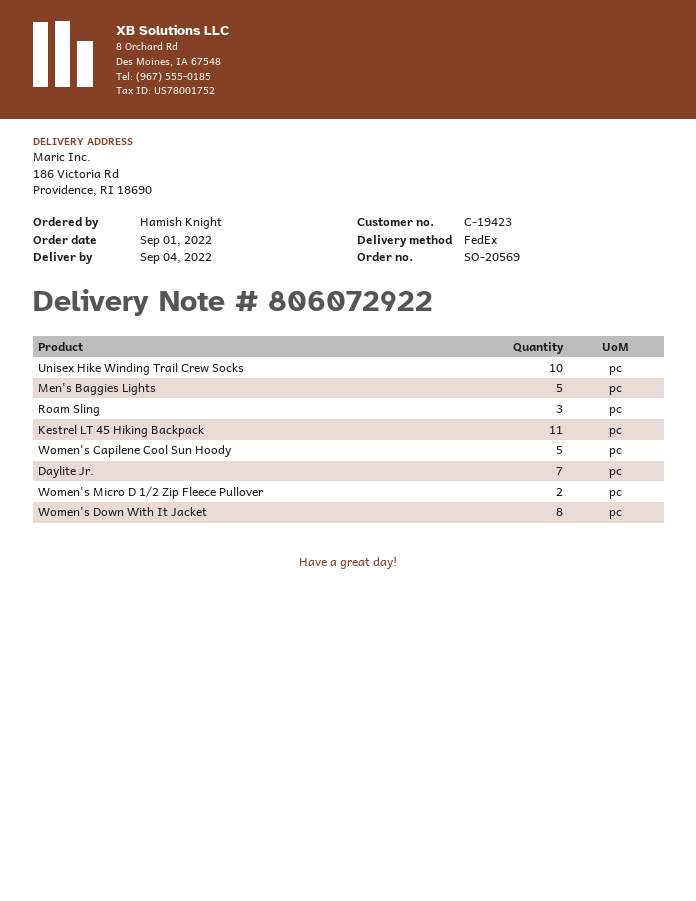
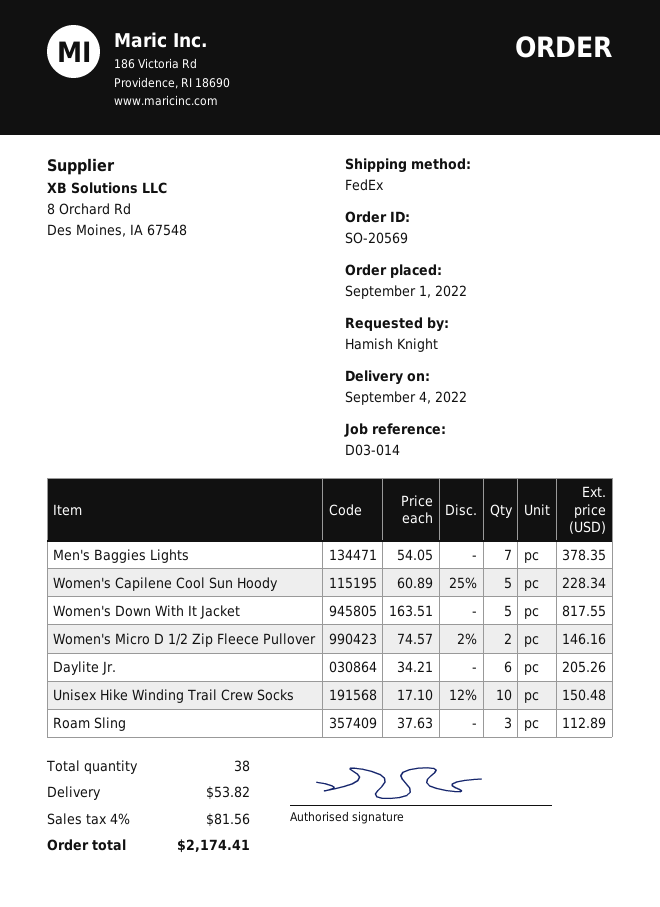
Men's Baggies Lights: 5 -> 7
Kestrel LT 45 Hiking Backpack: 11 -> none
Daylite Jr.: 7 -> 6
Women's Down With It Jacket: 8 -> 5

